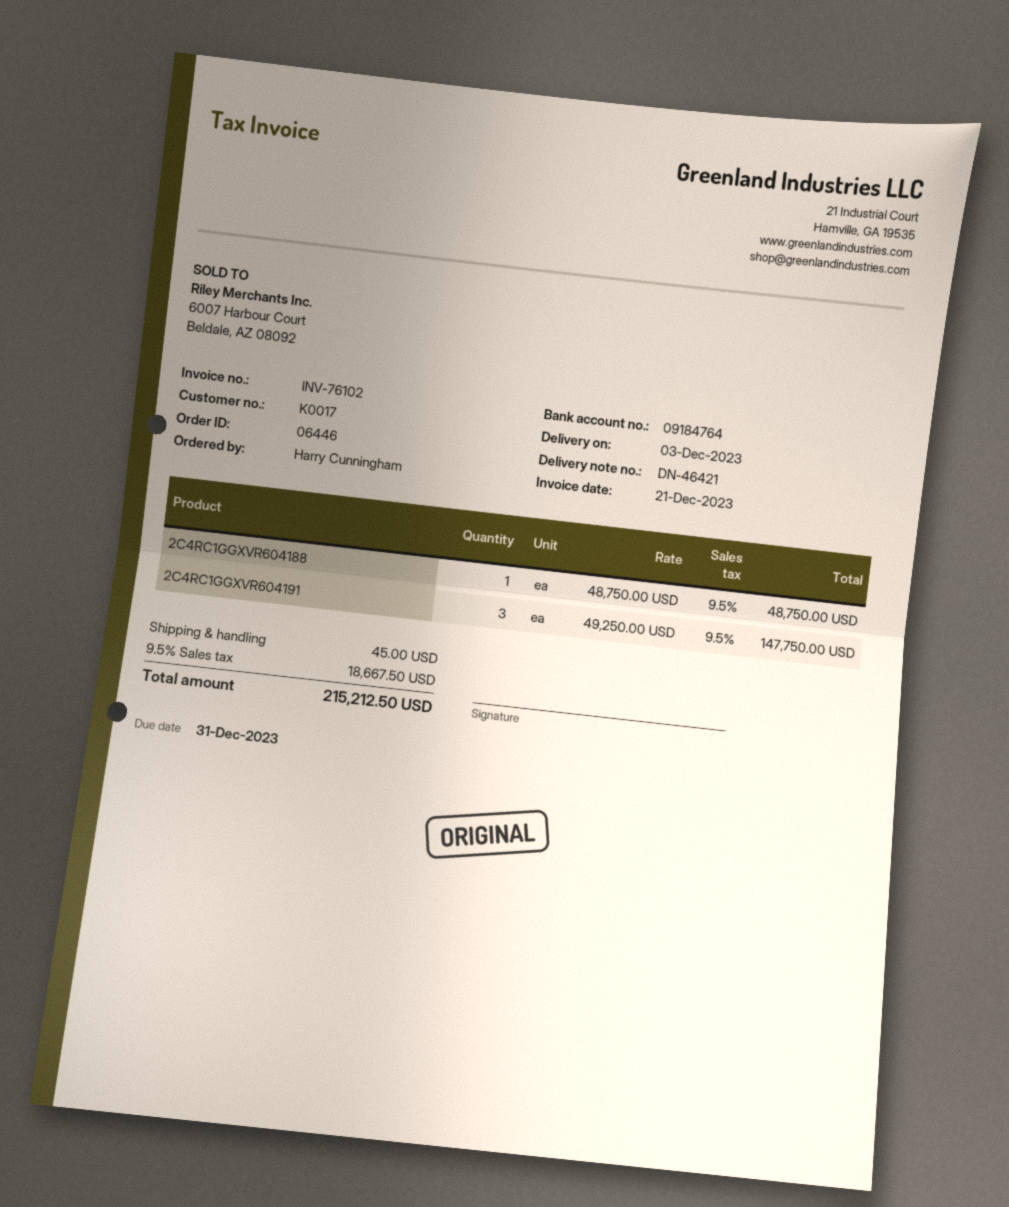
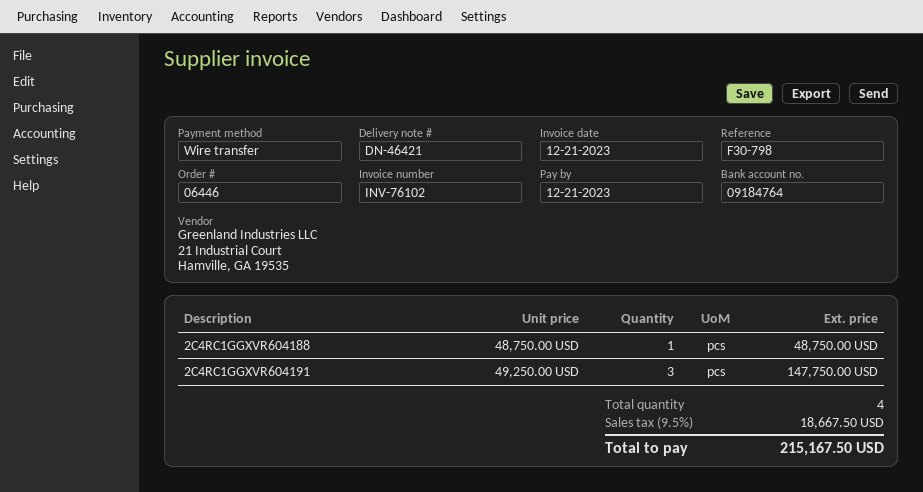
due date: 2023-12-31 -> 2023-12-21
shipping: 45.00 -> none
total: 215212.50 -> 215167.50

